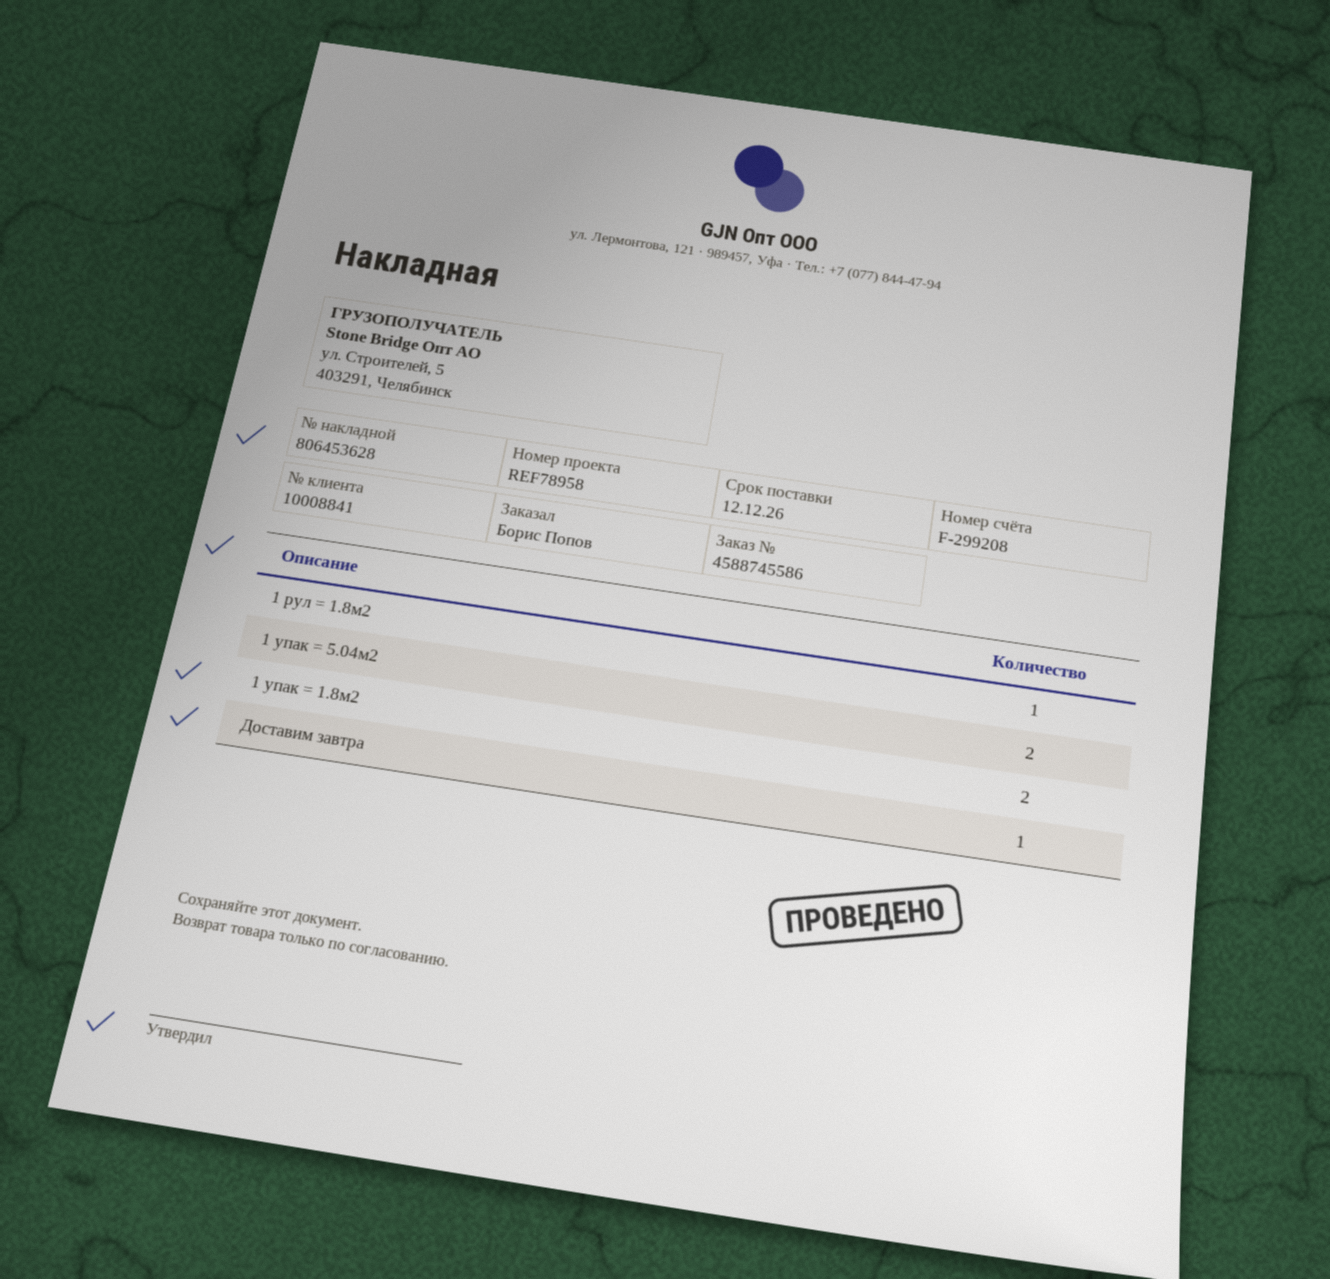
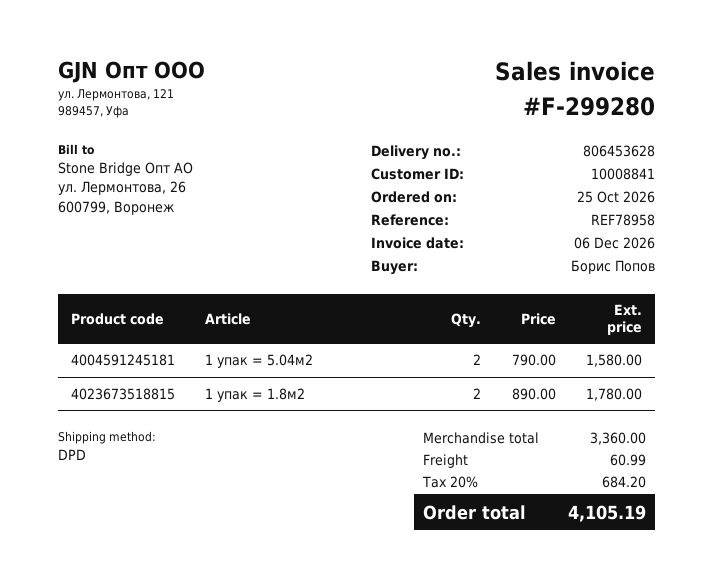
invoice number: F-299208 -> F-299280
1 рул = 1.8м2: 1 -> none
Доставим завтра: 1 -> none

